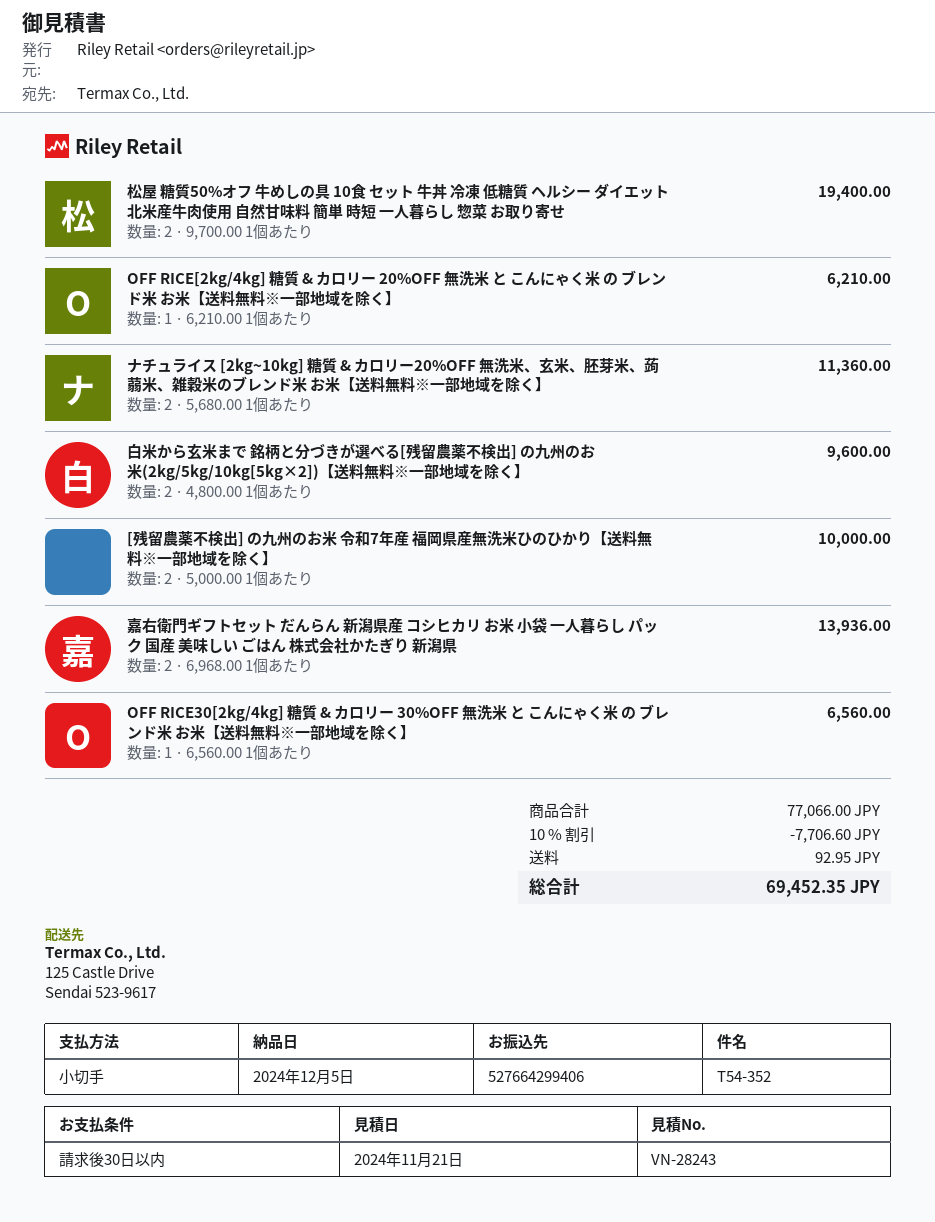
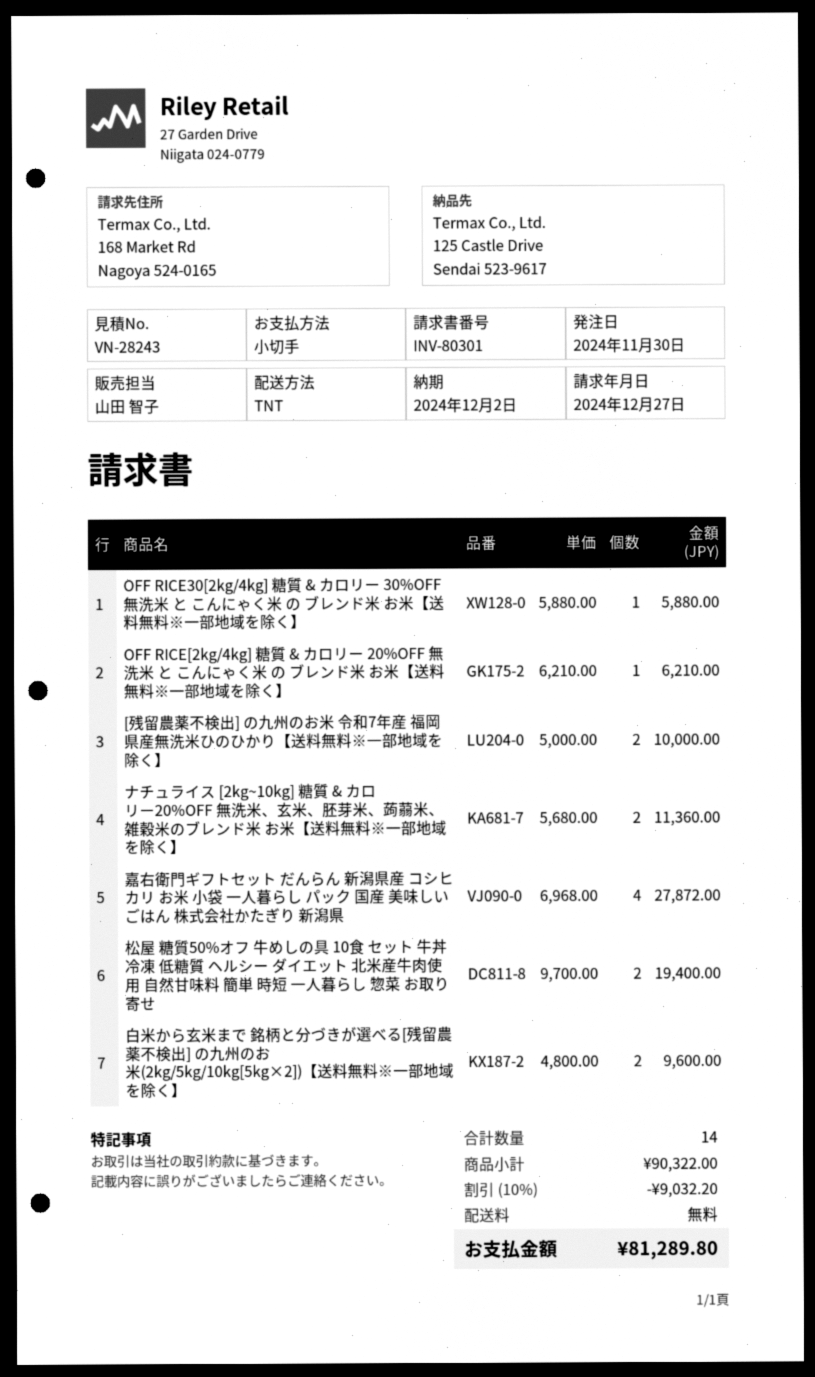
delivery date: 2024-12-05 -> 2024-12-02
嘉右衛門ギフトセット だんらん 新潟県産 コシヒカリ お米 小袋 一人暮らし パック 国産 美味しい ごはん 株式会社かたぎり 新潟県: 2 x 6968.00 = 13936.00 -> 4 x 6968.00 = 27872.00
OFF RICE30[2kg/4kg] 糖質 & カロリー 30%OFF 無洗米 と こんにゃく米 の ブレンド米 お米【送料無料※一部地域を除く】: 1 x 6560.00 = 6560.00 -> 1 x 5880.00 = 5880.00
subtotal: 77066.00 -> 90322.00
discount: 10% = 7706.60 -> 10% = 9032.20
shipping: 92.95 -> 0.00
total: 69452.35 -> 81289.80

